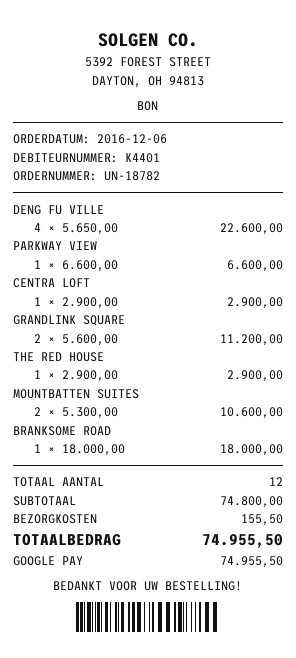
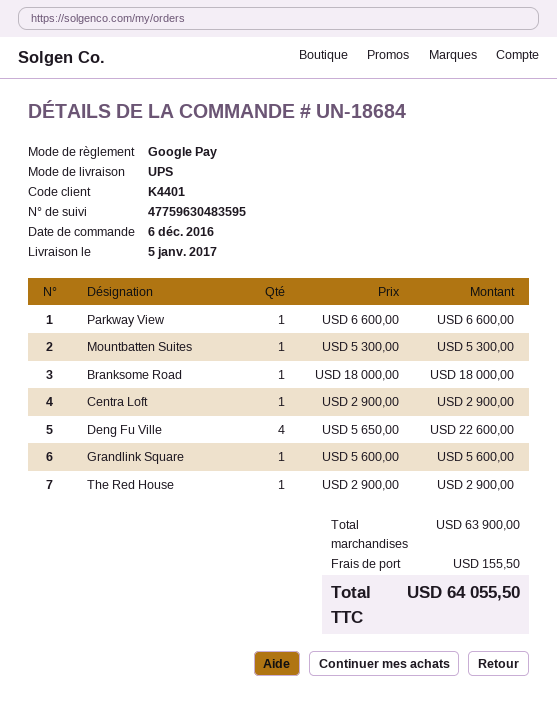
order number: UN-18782 -> UN-18684
GRANDLINK SQUARE: 2 x 5600.00 = 11200.00 -> 1 x 5600.00 = 5600.00
MOUNTBATTEN SUITES: 2 x 5300.00 = 10600.00 -> 1 x 5300.00 = 5300.00
subtotal: 74800.00 -> 63900.00
total: 74955.50 -> 64055.50

